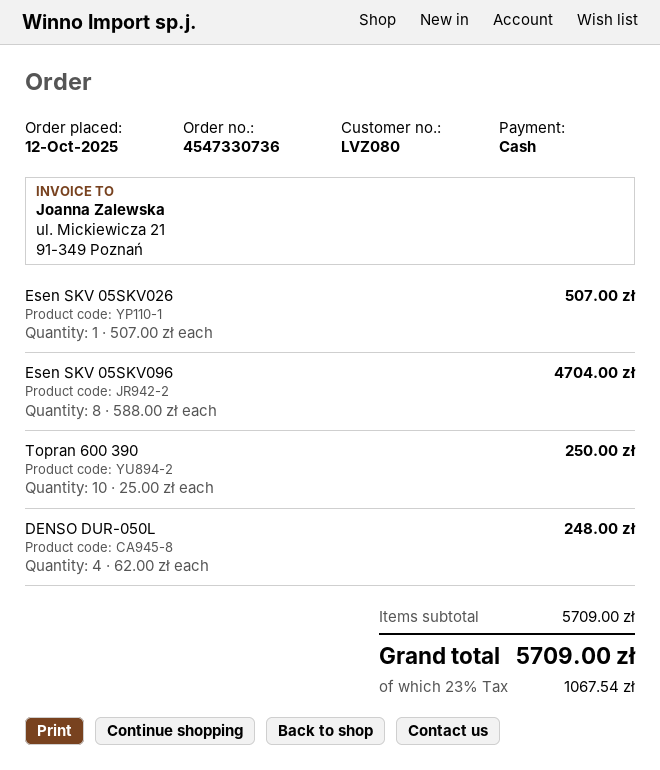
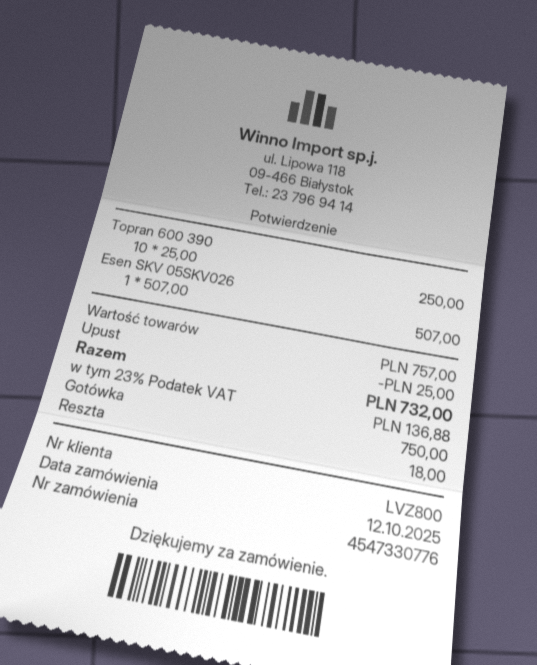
order number: 4547330736 -> 4547330776
customer number: LVZ080 -> LVZ800
Esen SKV 05SKV096: 8 x 588.00 = 4704.00 -> none
DENSO DUR-050L: 4 x 62.00 = 248.00 -> none
subtotal: 5709.00 -> 757.00
discount: none -> 25.00
tax: 23% = 1067.54 -> 23% = 136.88
total: 5709.00 -> 732.00

